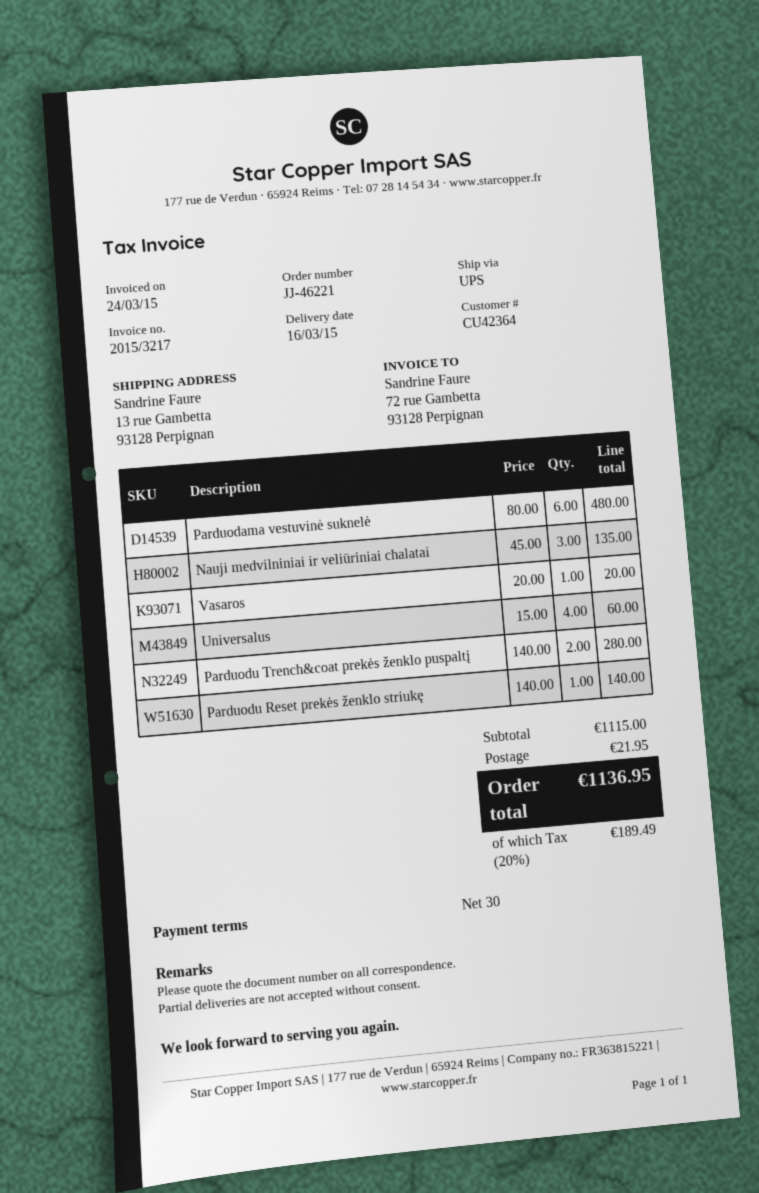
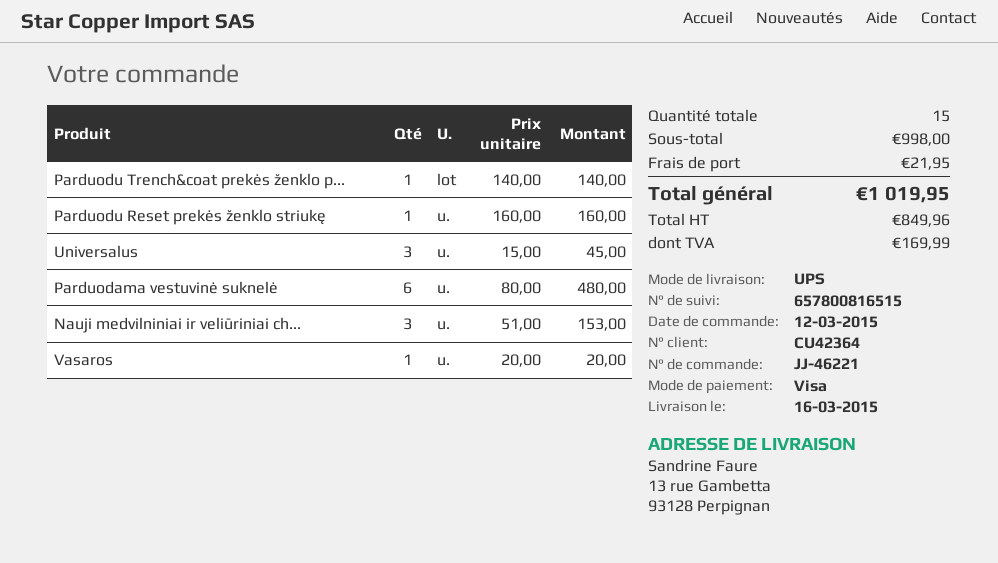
Nauji medvilniniai ir veliūriniai chalatai: 3 x 45.00 = 135.00 -> 3 x 51.00 = 153.00
Universalus: 4 x 15.00 = 60.00 -> 3 x 15.00 = 45.00
Parduodu Trench&coat prekės ženklo puspaltį: 2 x 140.00 = 280.00 -> 1 x 140.00 = 140.00
Parduodu Reset prekės ženklo striukę: 1 x 140.00 = 140.00 -> 1 x 160.00 = 160.00
subtotal: 1115.00 -> 998.00
tax: 189.49 -> 169.99
total: 1136.95 -> 1019.95

